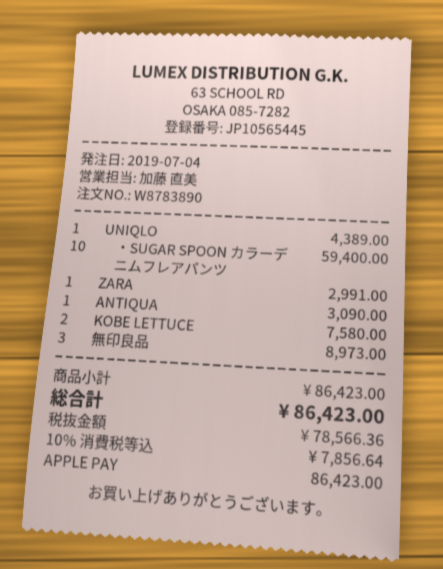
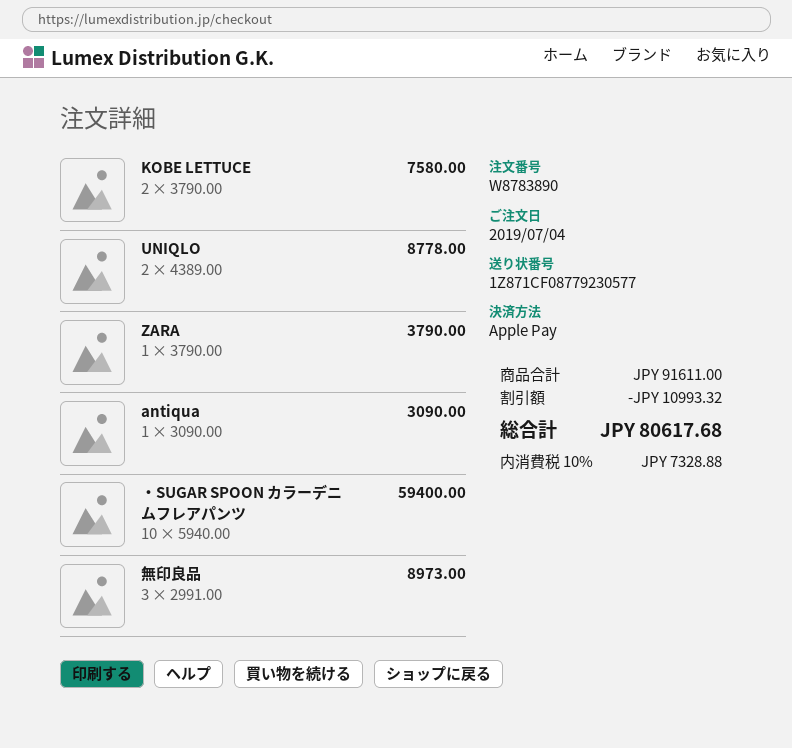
UNIQLO: 1 for 4389.00 -> 2 for 8778.00
ZARA: 1 for 2991.00 -> 1 for 3790.00
subtotal: 86423.00 -> 91611.00
discount: none -> 10993.32
tax: 10% = 7856.64 -> 10% = 7328.88
total: 86423.00 -> 80617.68

